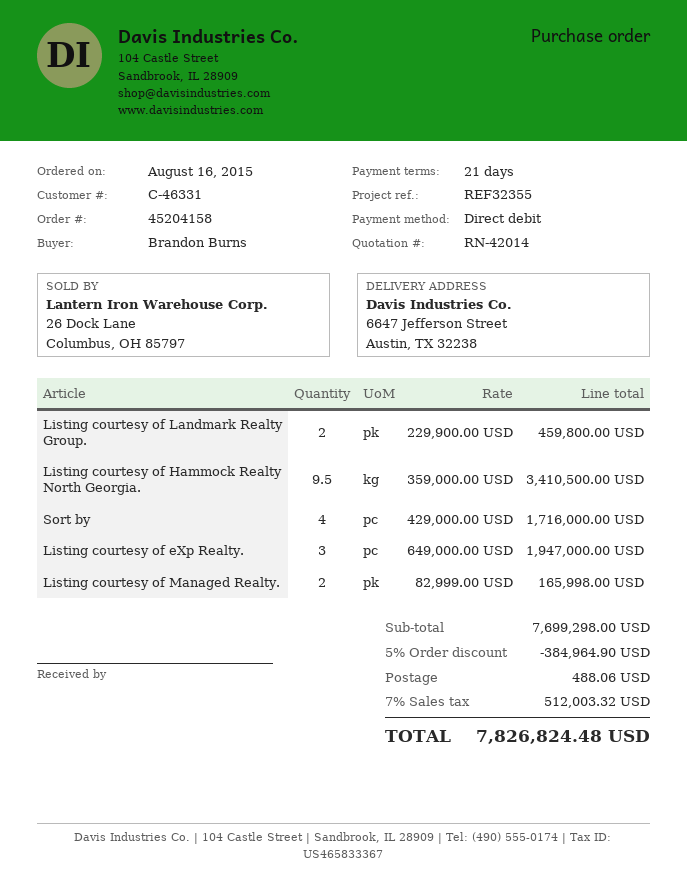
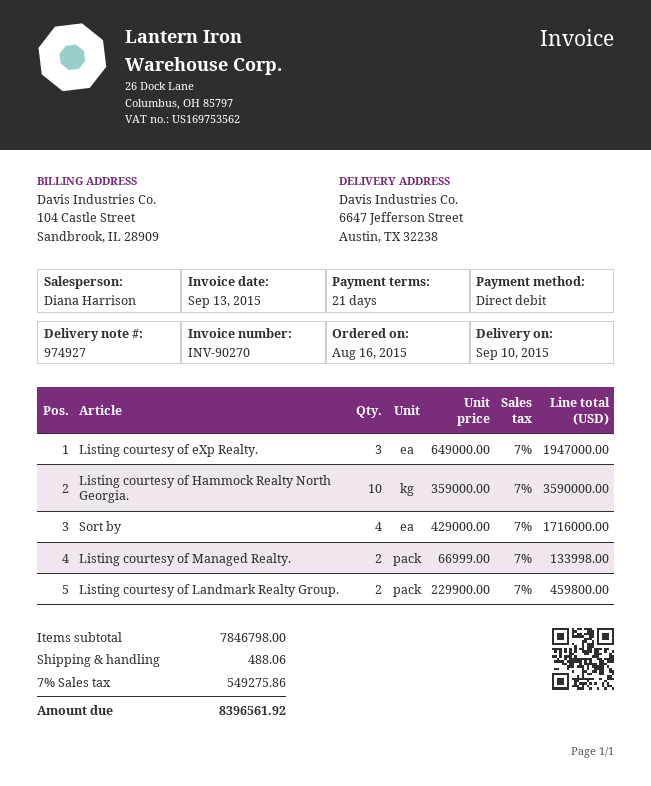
Listing courtesy of Hammock Realty North Georgia.: 9.5 x 359000.00 = 3410500.00 -> 10 x 359000.00 = 3590000.00
Listing courtesy of Managed Realty.: 2 x 82999.00 = 165998.00 -> 2 x 66999.00 = 133998.00
subtotal: 7699298.00 -> 7846798.00
discount: 5% = 384964.90 -> none
tax: 7% = 512003.32 -> 7% = 549275.86
total: 7826824.48 -> 8396561.92

